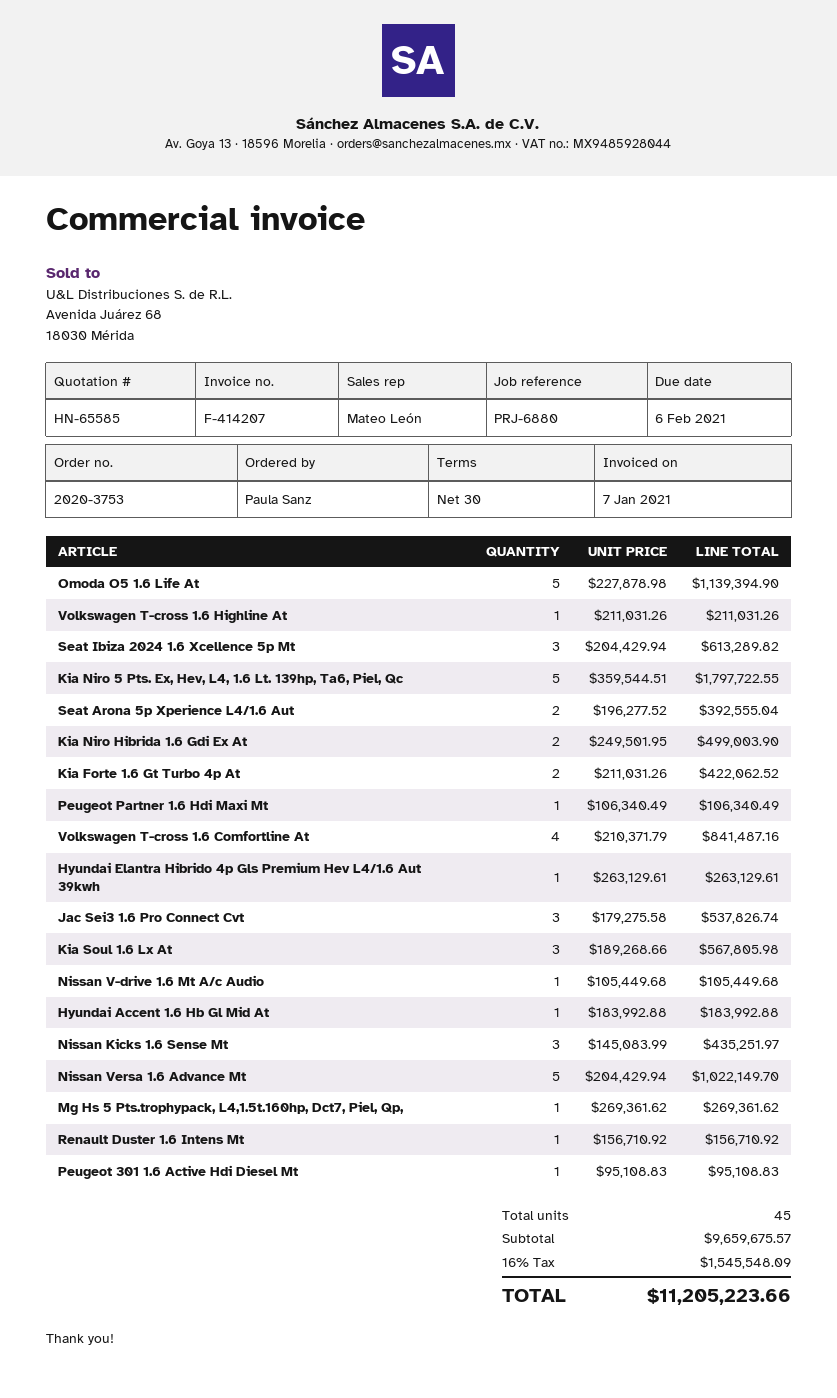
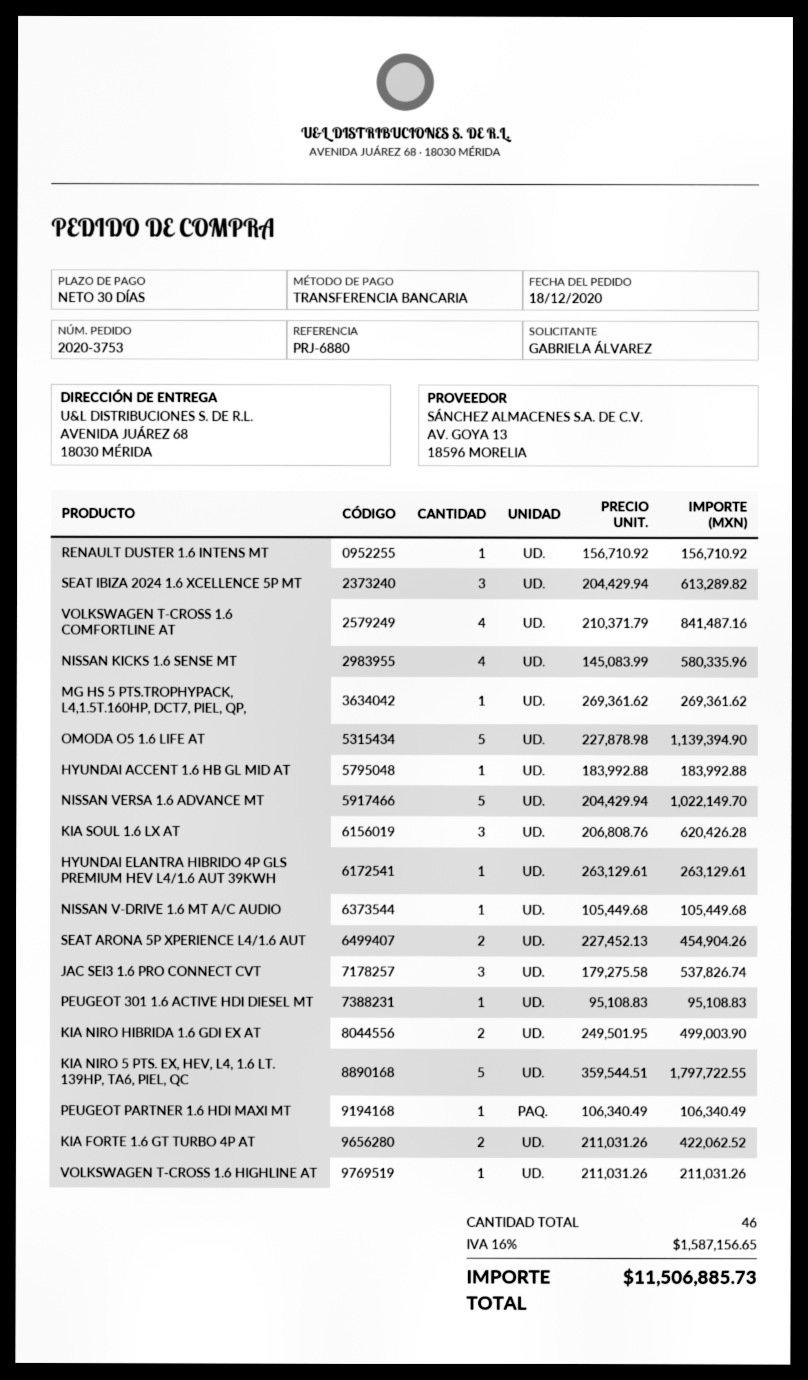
ordered by: Paula Sanz -> GABRIELA ÁLVAREZ
Seat Arona 5p Xperience L4/1.6 Aut: 2 x 196277.52 = 392555.04 -> 2 x 227452.13 = 454904.26
Kia Soul 1.6 Lx At: 3 x 189268.66 = 567805.98 -> 3 x 206808.76 = 620426.28
Nissan Kicks 1.6 Sense Mt: 3 x 145083.99 = 435251.97 -> 4 x 145083.99 = 580335.96
total quantity: 45 -> 46
tax: 16% = 1545548.09 -> 16% = 1587156.65
total: 11205223.66 -> 11506885.73

